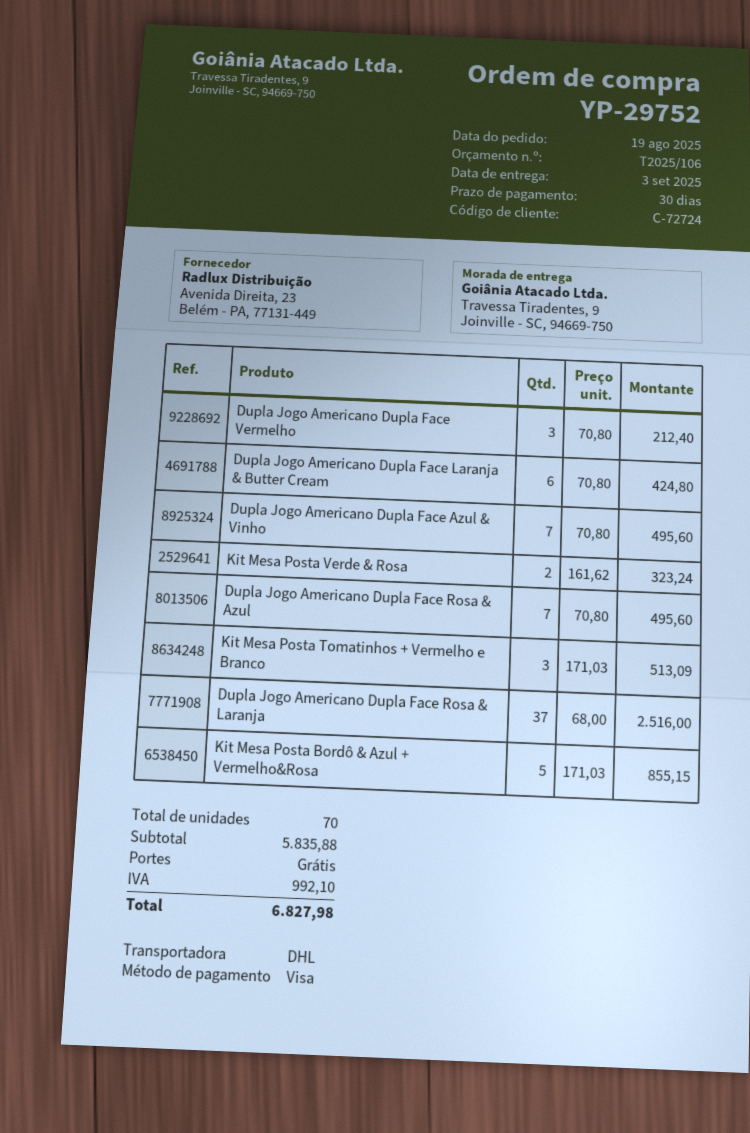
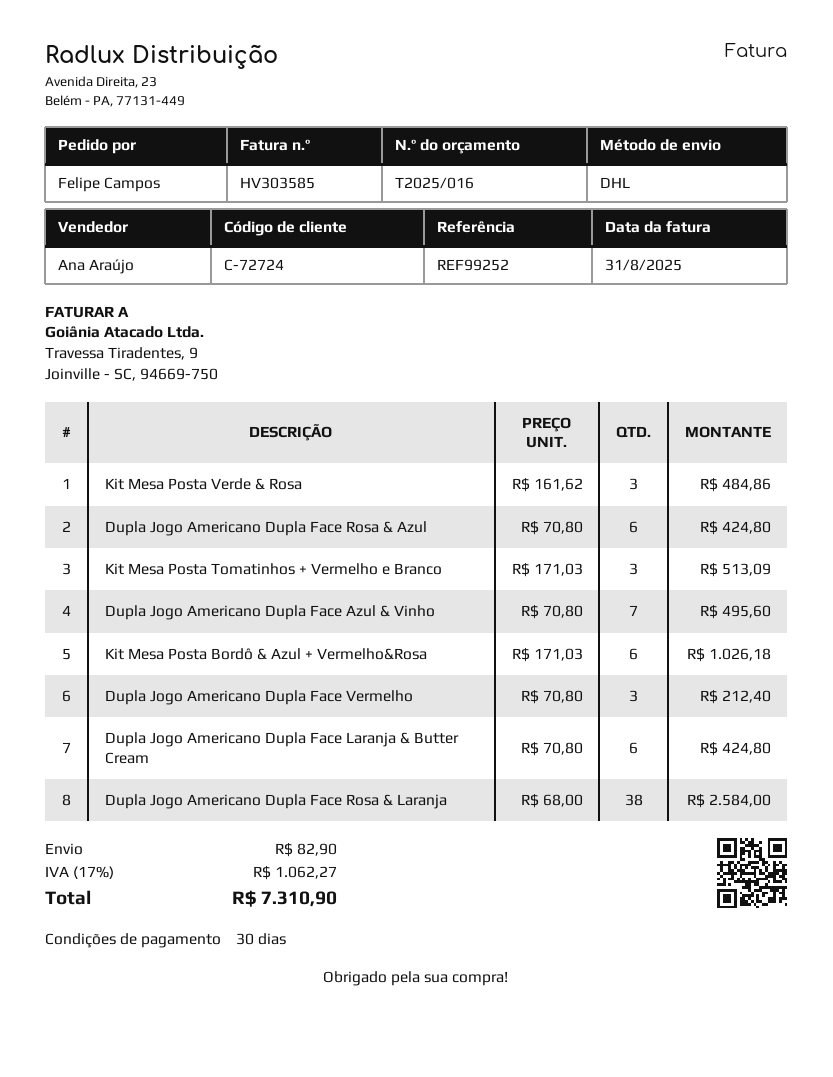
quote number: T2025/106 -> T2025/016
Kit Mesa Posta Verde & Rosa: 2 x 161.62 = 323.24 -> 3 x 161.62 = 484.86
Dupla Jogo Americano Dupla Face Rosa & Azul: 7 x 70.80 = 495.60 -> 6 x 70.80 = 424.80
Dupla Jogo Americano Dupla Face Rosa & Laranja: 37 x 68.00 = 2516.00 -> 38 x 68.00 = 2584.00
Kit Mesa Posta Bordô & Azul + Vermelho&Rosa: 5 x 171.03 = 855.15 -> 6 x 171.03 = 1026.18
shipping: 0.00 -> 82.90
tax: 992.10 -> 1062.27
total: 6827.98 -> 7310.90

